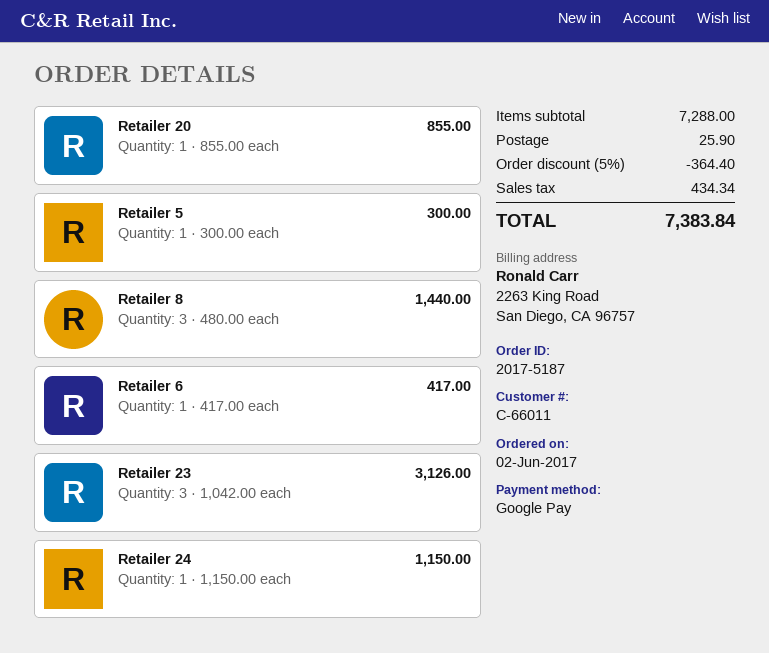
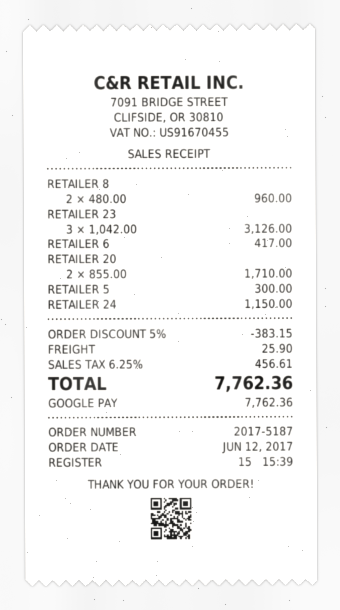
order date: 2017-06-02 -> 2017-06-12
Retailer 20: 1 x 855.00 = 855.00 -> 2 x 855.00 = 1710.00
Retailer 8: 3 x 480.00 = 1440.00 -> 2 x 480.00 = 960.00
discount: 5% = 364.40 -> 5% = 383.15
tax: 434.34 -> 456.61
total: 7383.84 -> 7762.36

